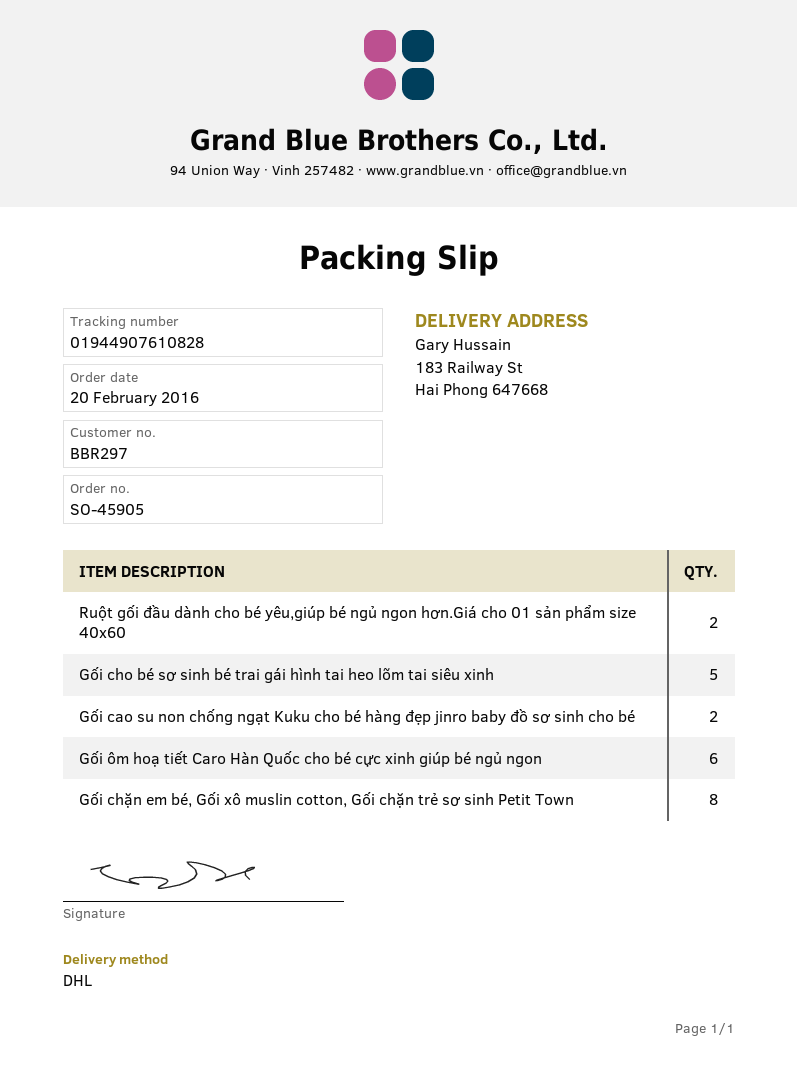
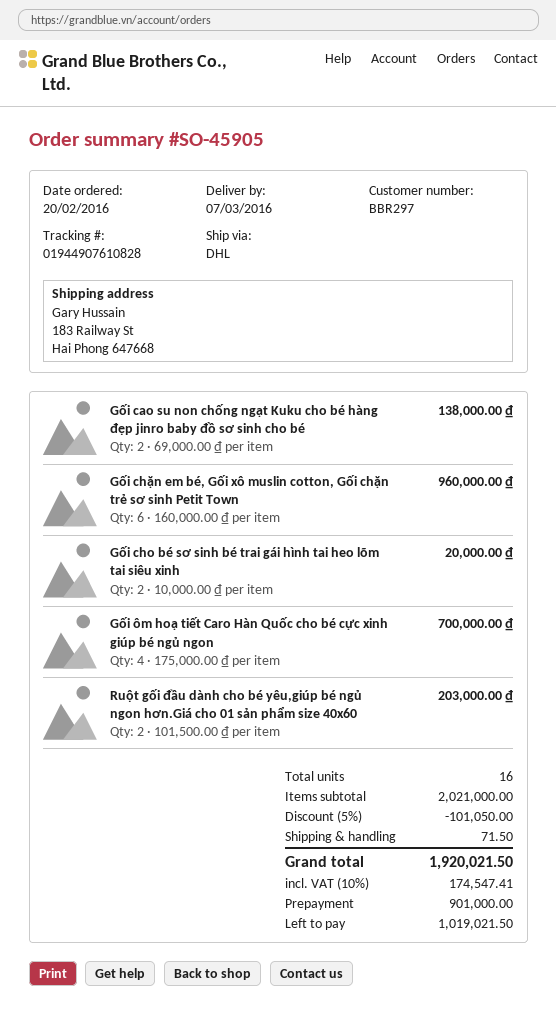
Gối cho bé sơ sinh bé trai gái hình tai heo lõm tai siêu xinh: 5 -> 2
Gối ôm hoạ tiết Caro Hàn Quốc cho bé cực xinh giúp bé ngủ ngon: 6 -> 4
Gối chặn em bé, Gối xô muslin cotton, Gối chặn trẻ sơ sinh Petit Town: 8 -> 6

